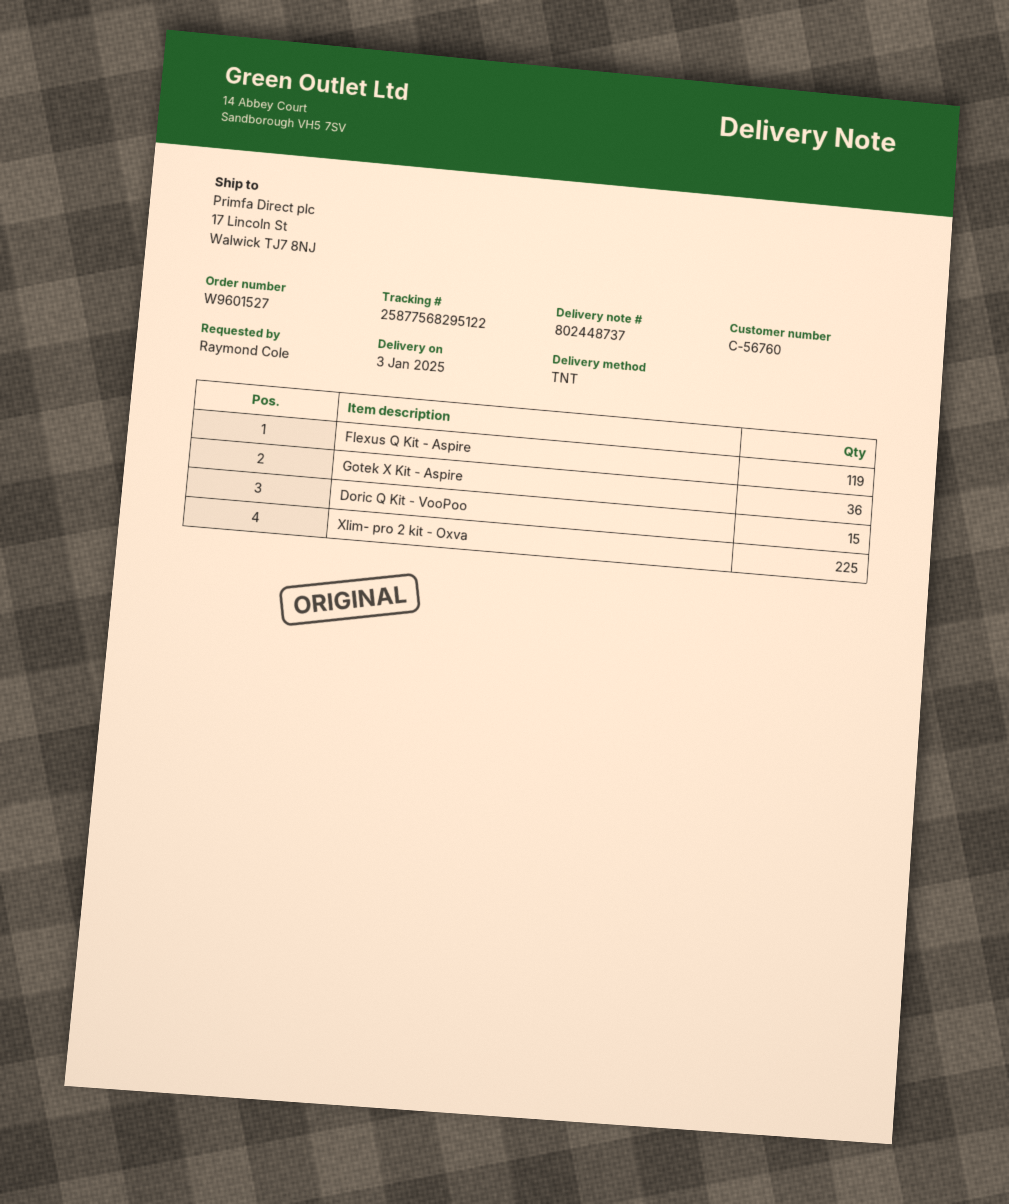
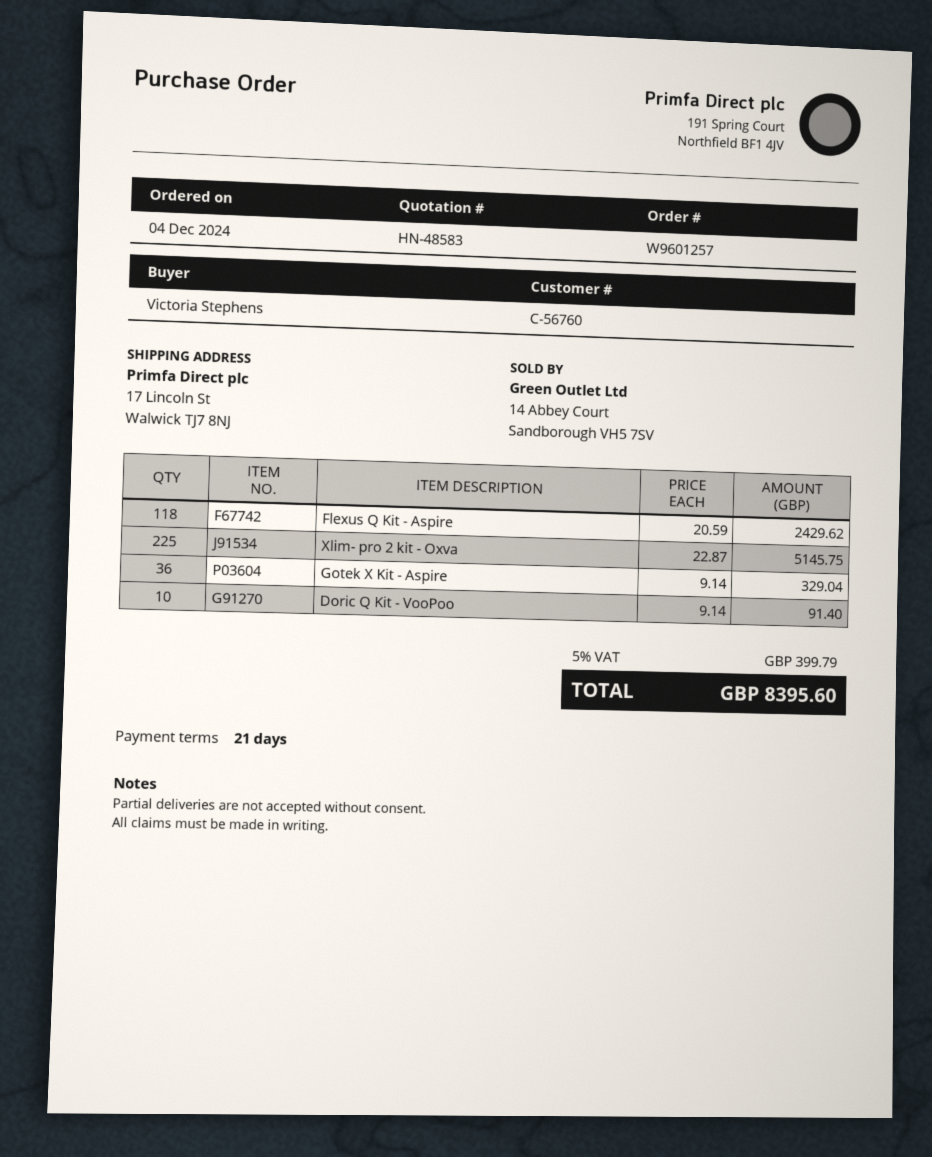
order number: W9601527 -> W9601257
ordered by: Raymond Cole -> Victoria Stephens
Flexus Q Kit - Aspire: 119 -> 118
Doric Q Kit - VooPoo: 15 -> 10

